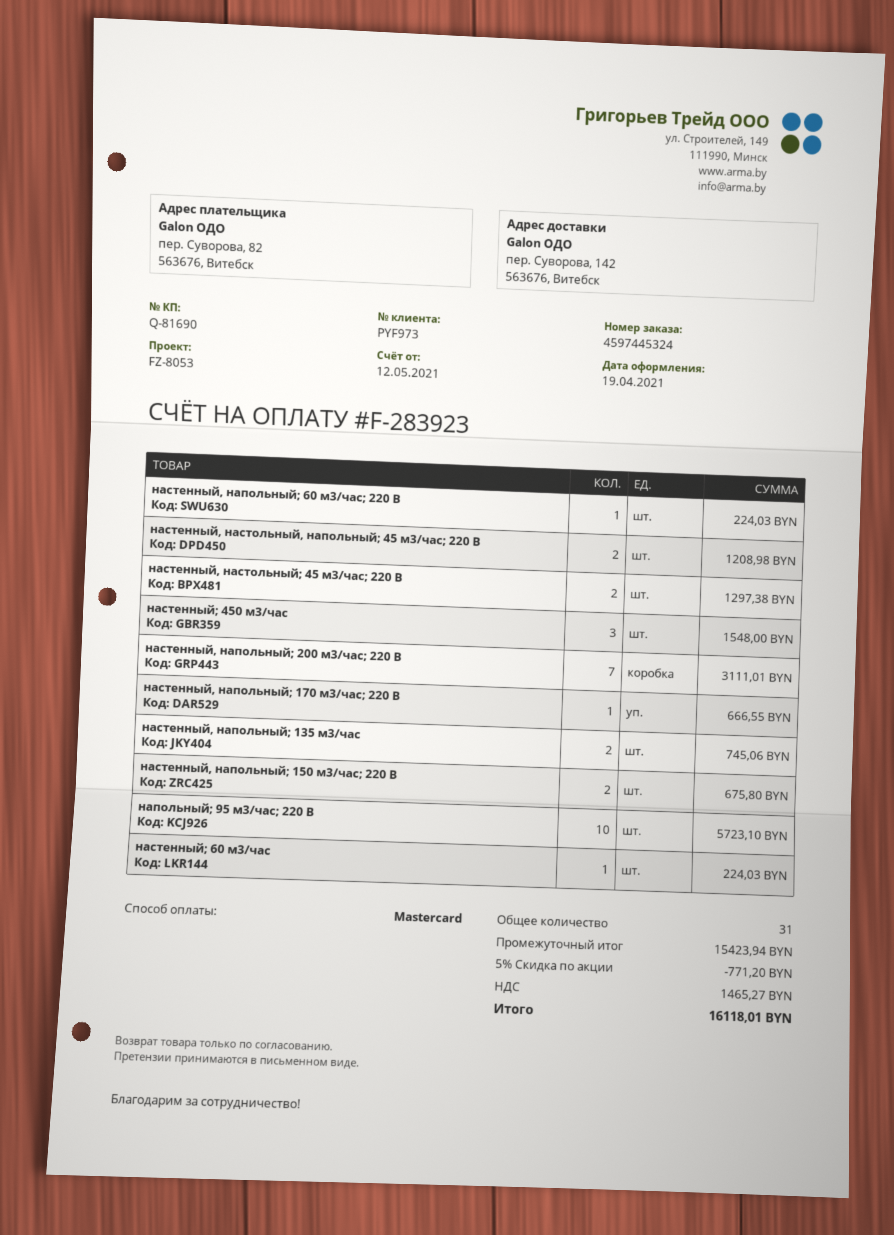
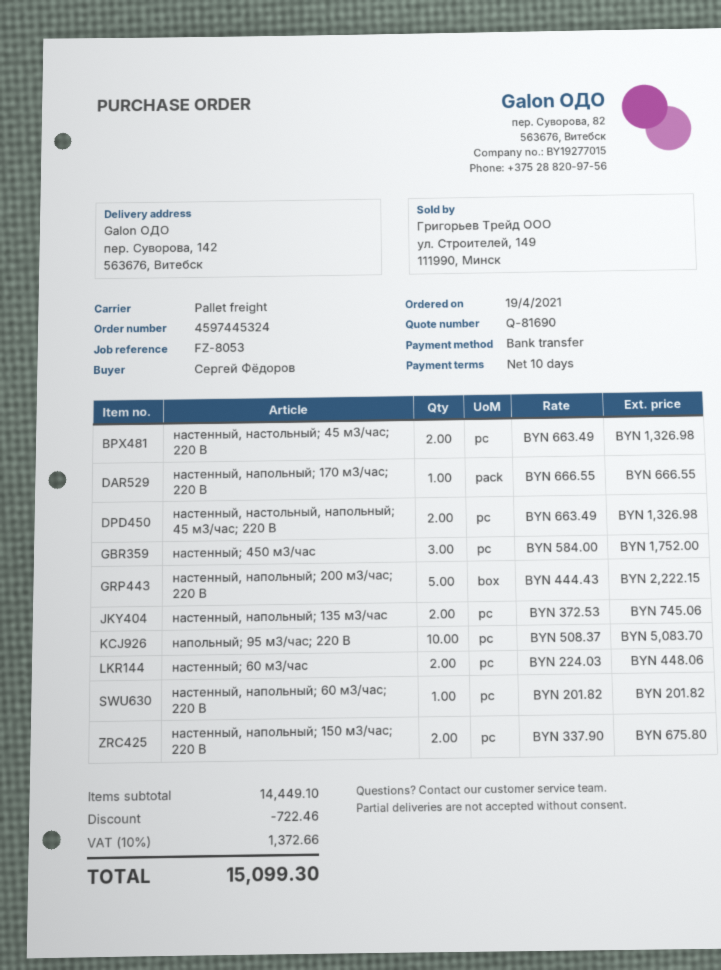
payment method: Mastercard -> bank transfer
настенный, напольный; 60 м3/час; 220 В: 1 for 224.03 -> 1 for 201.82
настенный, настольный, напольный; 45 м3/час; 220 В: 2 for 1208.98 -> 2 for 1326.98
настенный, настольный; 45 м3/час; 220 В: 2 for 1297.38 -> 2 for 1326.98
настенный; 450 м3/час: 3 for 1548.00 -> 3 for 1752.00
настенный, напольный; 200 м3/час; 220 В: 7 for 3111.01 -> 5 for 2222.15
напольный; 95 м3/час; 220 В: 10 for 5723.10 -> 10 for 5083.70
настенный; 60 м3/час: 1 for 224.03 -> 2 for 448.06
subtotal: 15423.94 -> 14449.10
discount: 771.20 -> 722.46
tax: 1465.27 -> 1372.66
total: 16118.01 -> 15099.30

